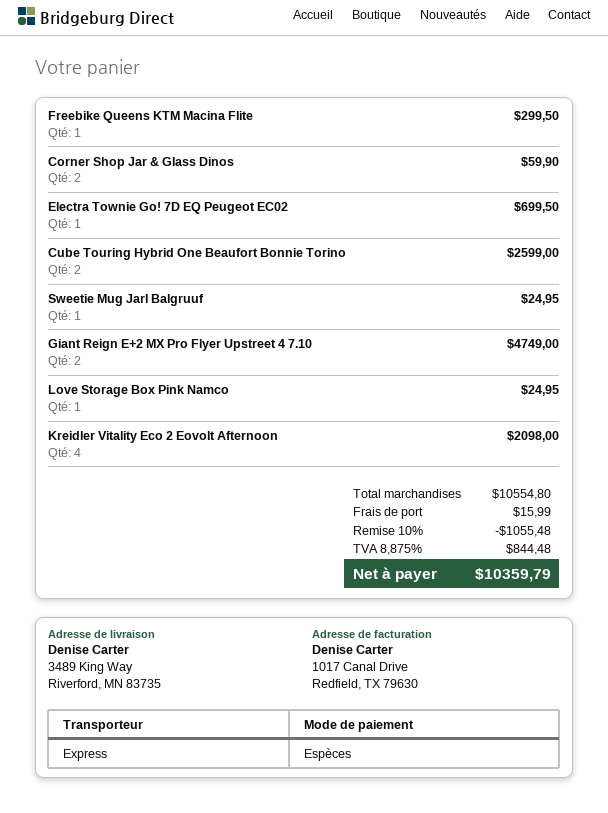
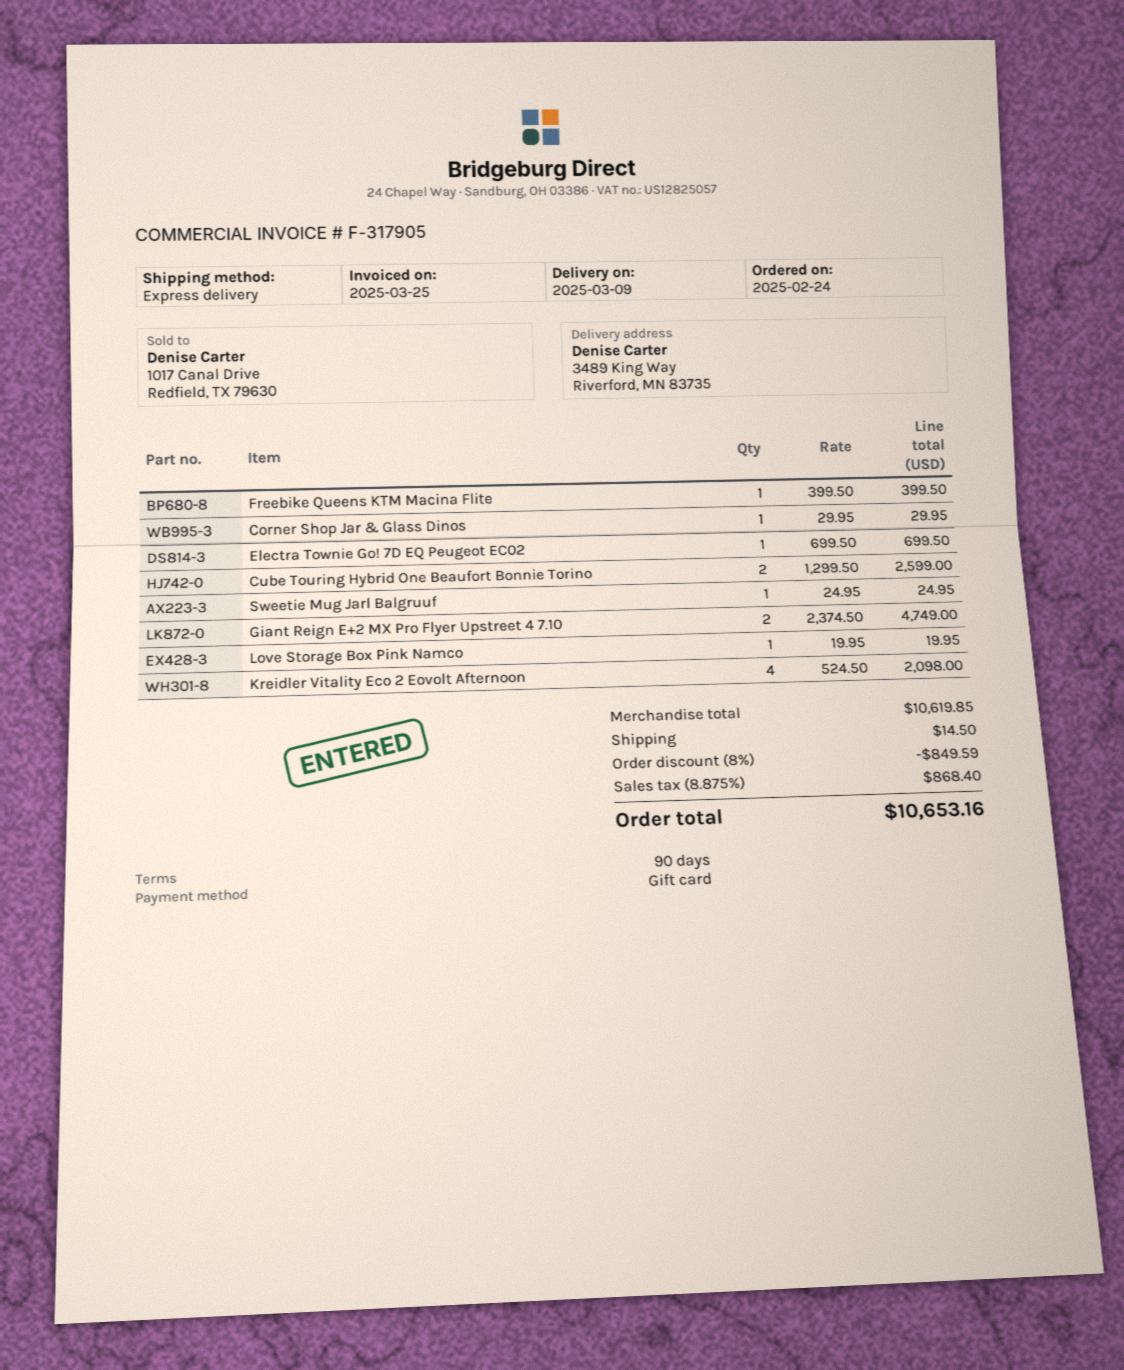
payment method: cash -> gift card
Freebike Queens KTM Macina Flite: 1 for 299.50 -> 1 for 399.50
Corner Shop Jar & Glass Dinos: 2 for 59.90 -> 1 for 29.95
Love Storage Box Pink Namco: 1 for 24.95 -> 1 for 19.95
subtotal: 10554.80 -> 10619.85
discount: 10% = 1055.48 -> 8% = 849.59
shipping: 15.99 -> 14.50
tax: 8.875% = 844.48 -> 8.875% = 868.40
total: 10359.79 -> 10653.16

